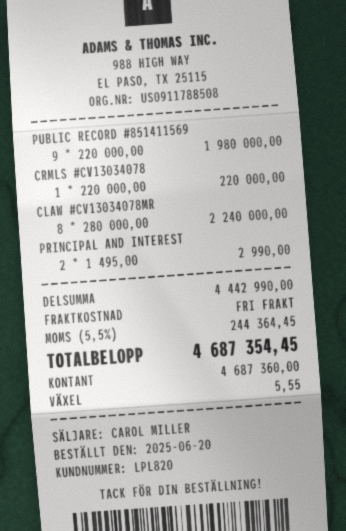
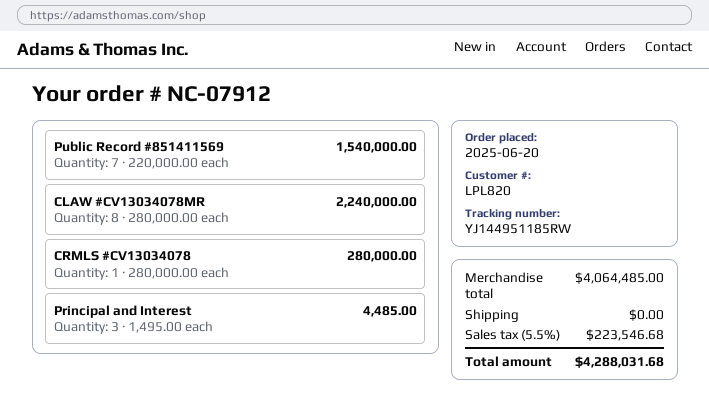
PUBLIC RECORD #851411569: 9 x 220000.00 = 1980000.00 -> 7 x 220000.00 = 1540000.00
CRMLS #CV13034078: 1 x 220000.00 = 220000.00 -> 1 x 280000.00 = 280000.00
PRINCIPAL AND INTEREST: 2 x 1495.00 = 2990.00 -> 3 x 1495.00 = 4485.00
subtotal: 4442990.00 -> 4064485.00
tax: 5.5% = 244364.45 -> 5.5% = 223546.68
total: 4687354.45 -> 4288031.68

